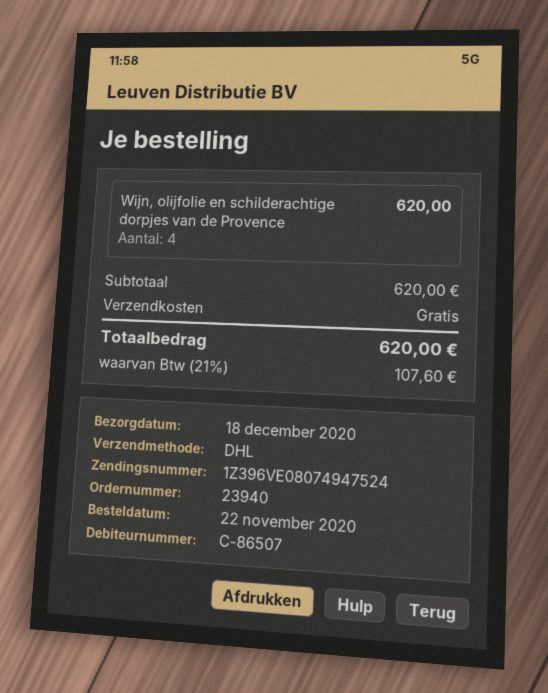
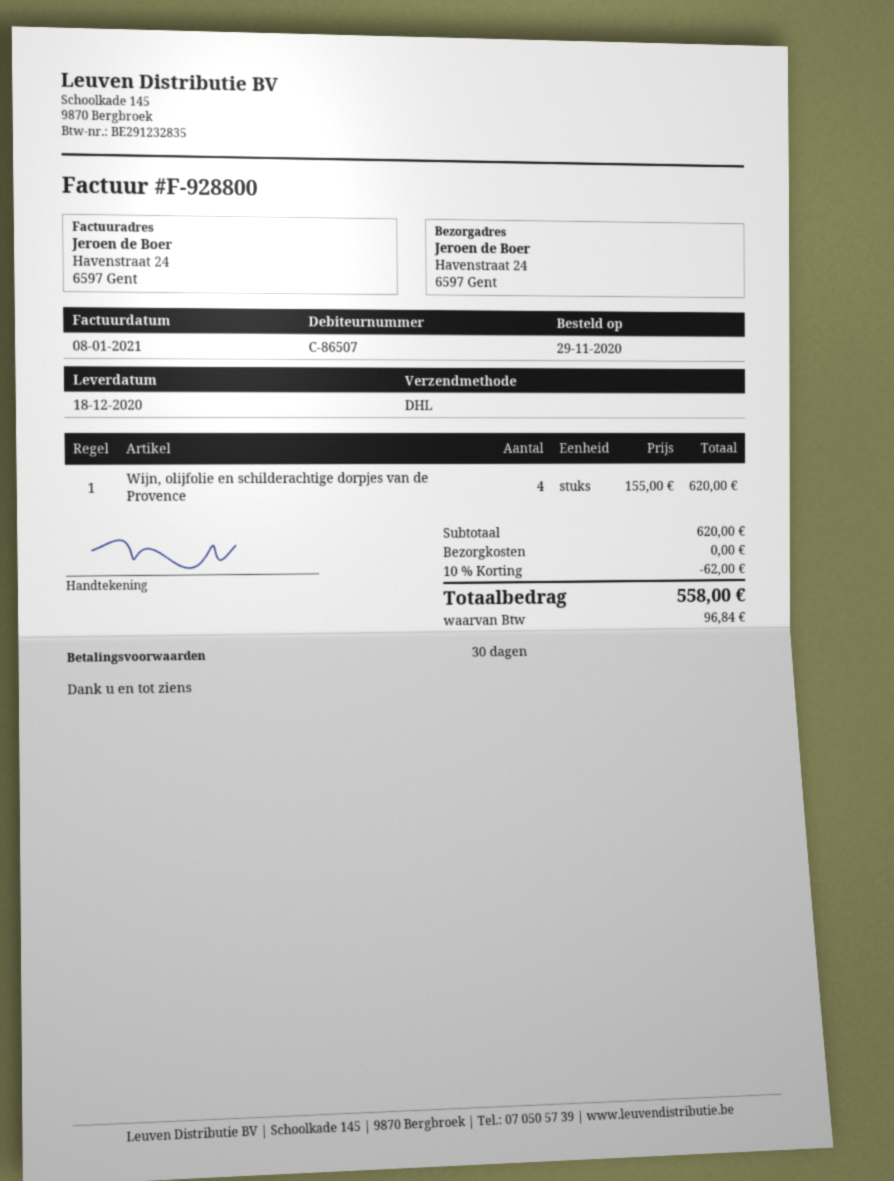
order date: 2020-11-22 -> 2020-11-29
discount: none -> 10% = 62.00
tax: 107.60 -> 96.84
total: 620.00 -> 558.00

